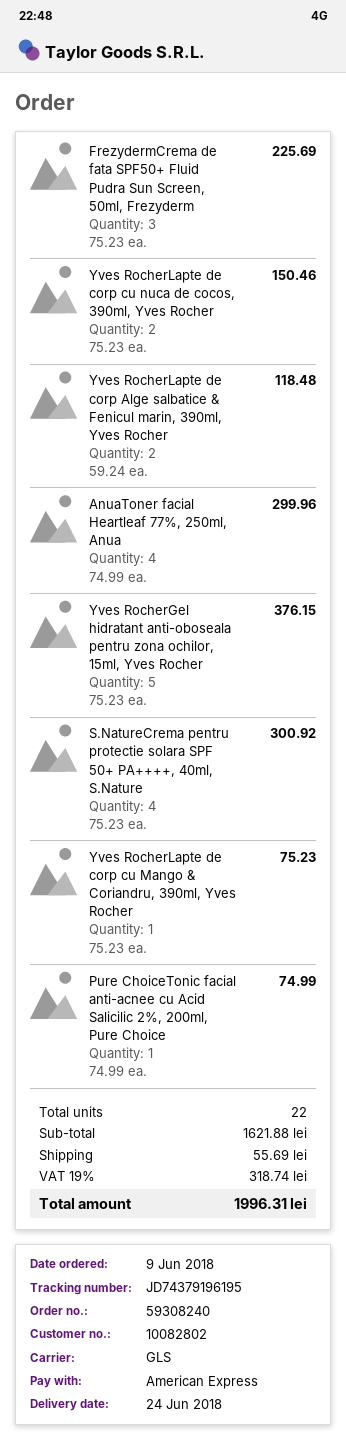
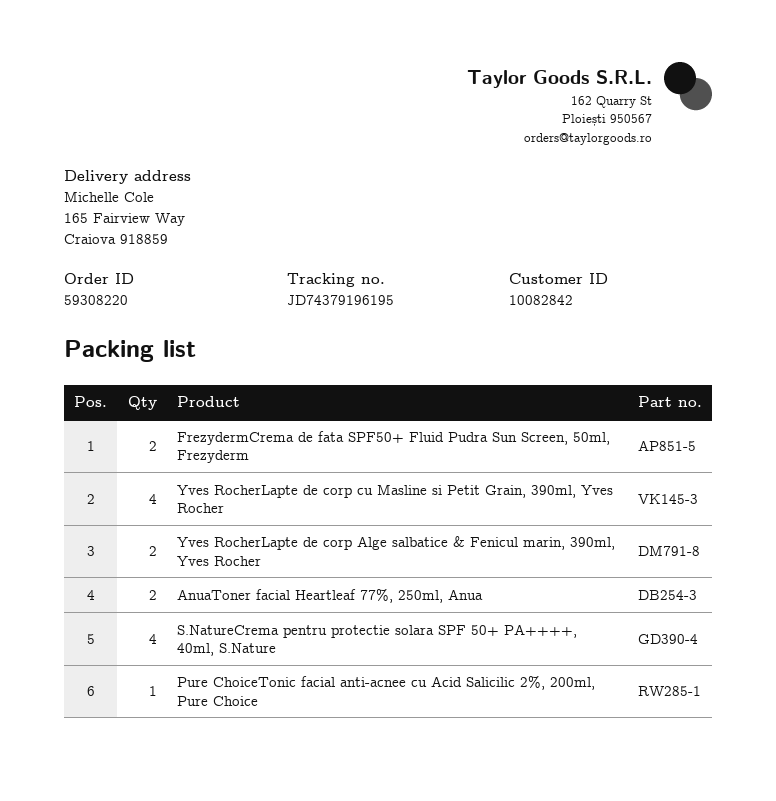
order number: 59308240 -> 59308220
customer number: 10082802 -> 10082842
FrezydermCrema de fata SPF50+ Fluid Pudra Sun Screen, 50ml, Frezyderm: 3 -> 2
Yves RocherLapte de corp cu nuca de cocos, 390ml, Yves Rocher: 2 -> none
AnuaToner facial Heartleaf 77%, 250ml, Anua: 4 -> 2
Yves RocherGel hidratant anti-oboseala pentru zona ochilor, 15ml, Yves Rocher: 5 -> none
Yves RocherLapte de corp cu Mango & Coriandru, 390ml, Yves Rocher: 1 -> none
Yves RocherLapte de corp cu Masline si Petit Grain, 390ml, Yves Rocher: none -> 4

